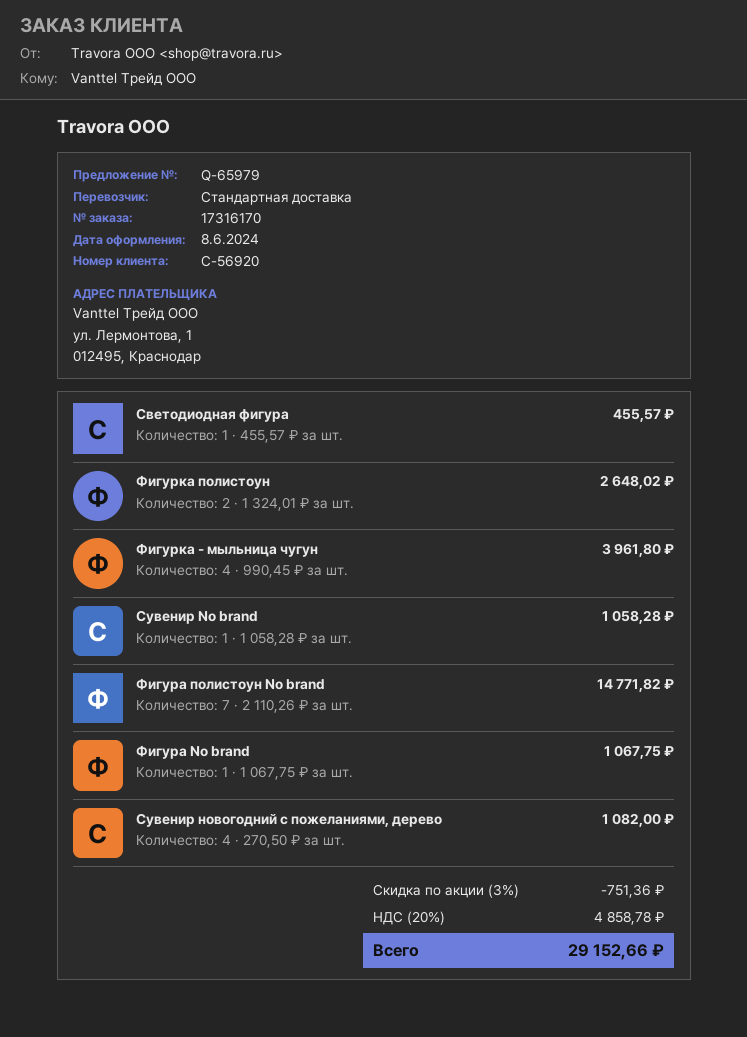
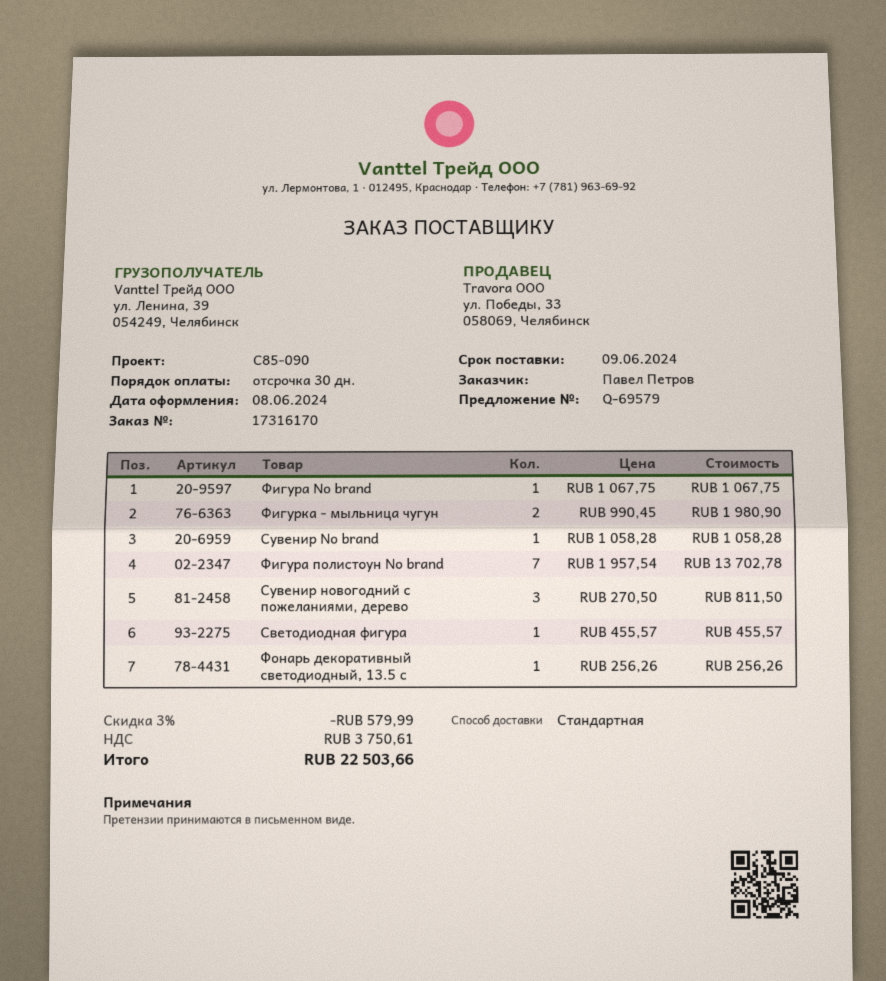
quote number: Q-65979 -> Q-69579
Фигурка полистоун: 2 x 1324.01 = 2648.02 -> none
Фигурка - мыльница чугун: 4 x 990.45 = 3961.80 -> 2 x 990.45 = 1980.90
Фигура полистоун No brand: 7 x 2110.26 = 14771.82 -> 7 x 1957.54 = 13702.78
Сувенир новогодний с пожеланиями, дерево: 4 x 270.50 = 1082.00 -> 3 x 270.50 = 811.50
Фонарь декоративный светодиодный, 13.5 с: none -> 1 x 256.26 = 256.26
discount: 3% = 751.36 -> 3% = 579.99
tax: 4858.78 -> 3750.61
total: 29152.66 -> 22503.66

